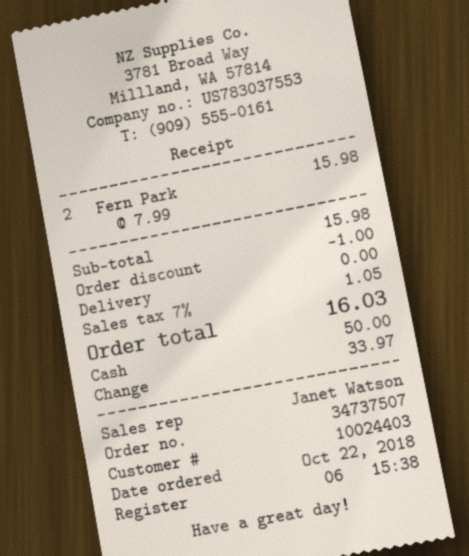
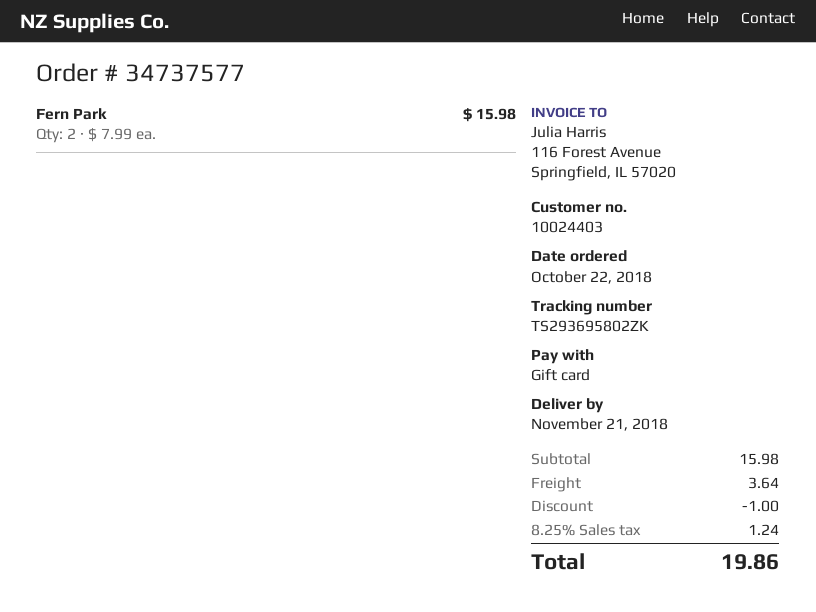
order number: 34737507 -> 34737577
payment method: cash -> gift card
shipping: 0.00 -> 3.64
tax: 7% = 1.05 -> 8.25% = 1.24
total: 16.03 -> 19.86

